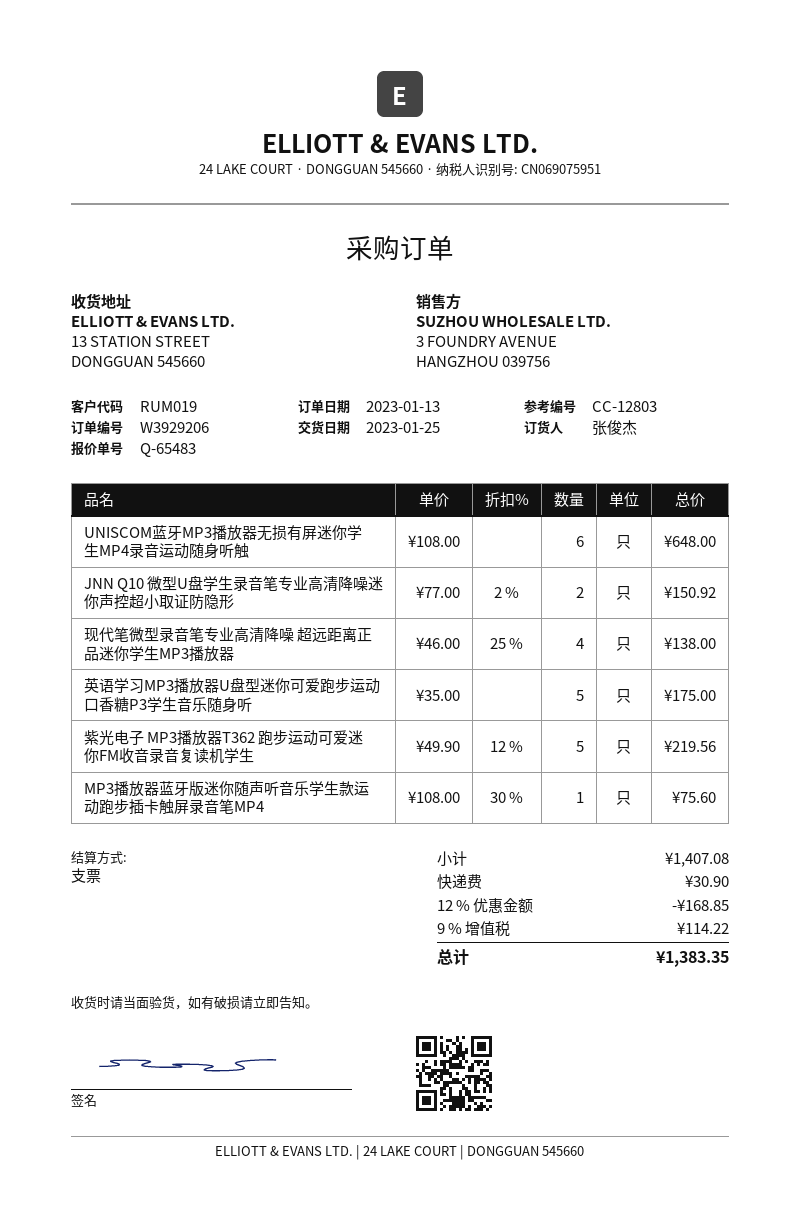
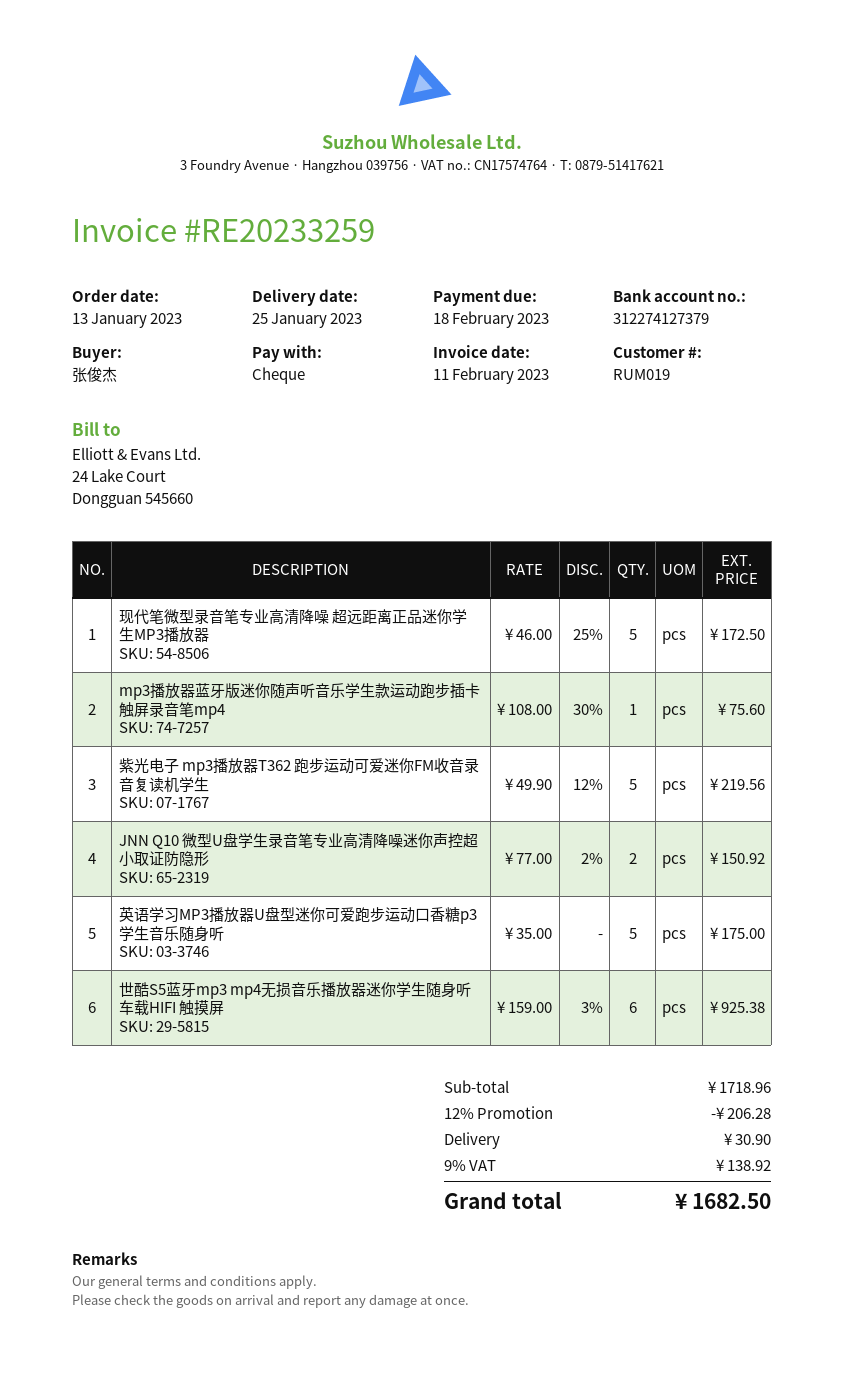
UNISCOM蓝牙MP3播放器无损有屏迷你学生MP4录音运动随身听触: 6 x 108.00 = 648.00 -> none
现代笔微型录音笔专业高清降噪 超远距离正品迷你学生MP3播放器: 4 x 46.00 - 25% = 138.00 -> 5 x 46.00 - 25% = 172.50
世酷S5蓝牙mp3 mp4无损音乐播放器迷你学生随身听车载HIFI 触摸屏: none -> 6 x 159.00 - 3% = 925.38
subtotal: 1407.08 -> 1718.96
discount: 12% = 168.85 -> 12% = 206.28
tax: 9% = 114.22 -> 9% = 138.92
total: 1383.35 -> 1682.50

